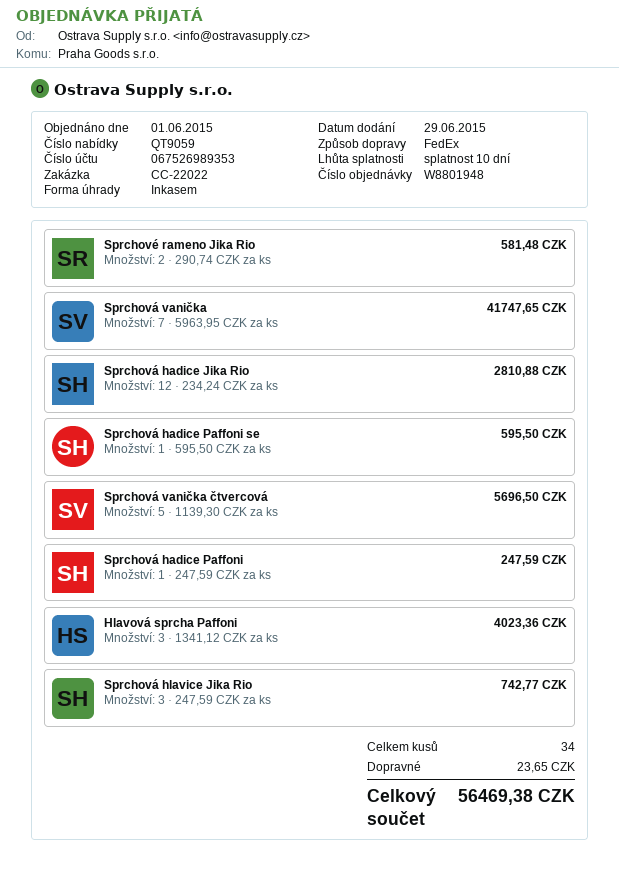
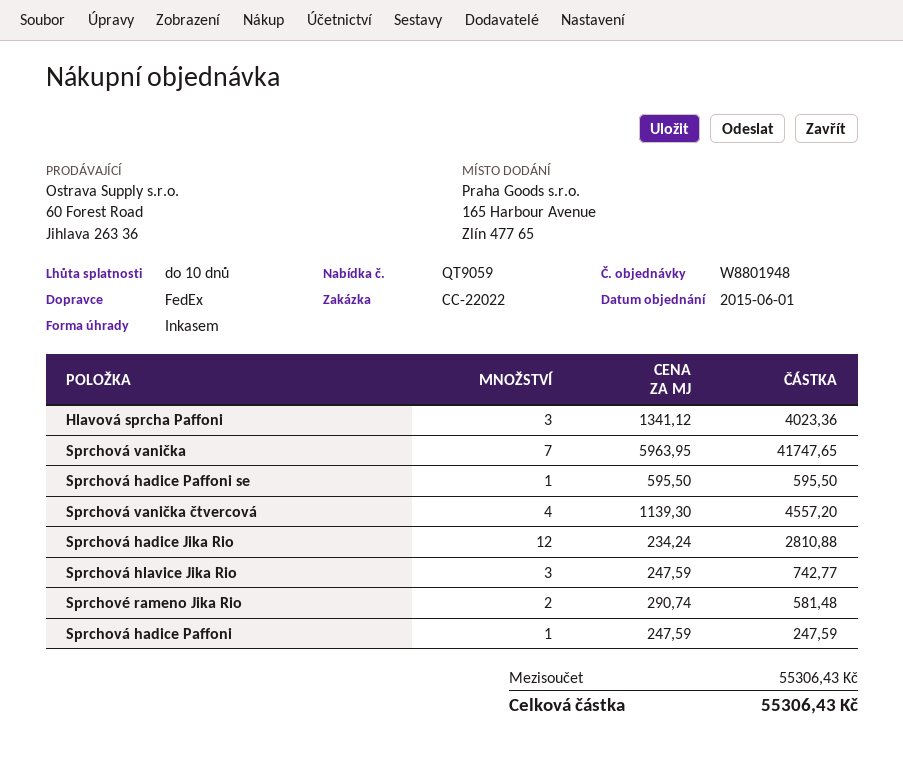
Sprchová vanička čtvercová: 5 x 1139.30 = 5696.50 -> 4 x 1139.30 = 4557.20
shipping: 23.65 -> none
total: 56469.38 -> 55306.43

